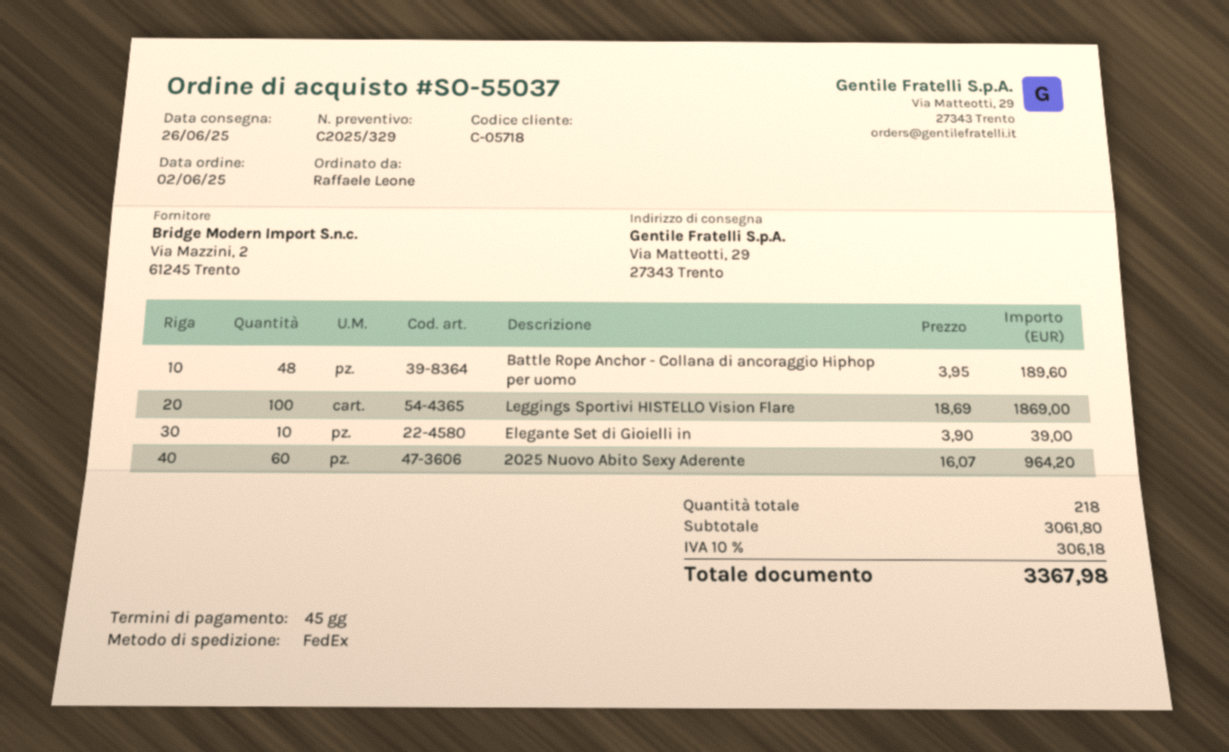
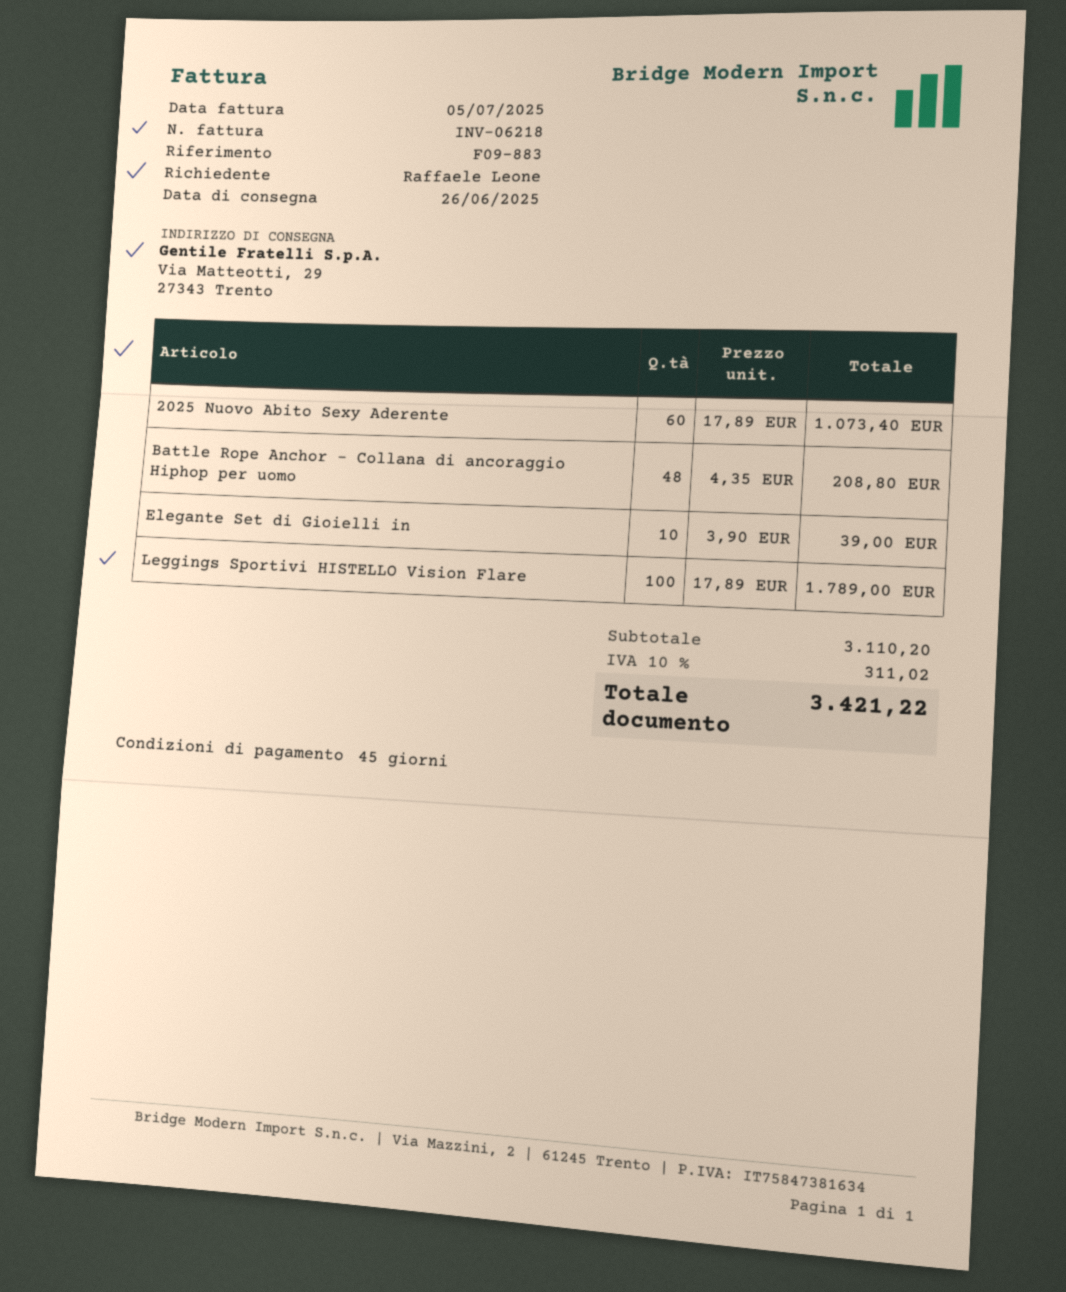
Battle Rope Anchor - Collana di ancoraggio Hiphop per uomo: 48 x 3.95 = 189.60 -> 48 x 4.35 = 208.80
Leggings Sportivi HISTELLO Vision Flare: 100 x 18.69 = 1869.00 -> 100 x 17.89 = 1789.00
2025 Nuovo Abito Sexy Aderente: 60 x 16.07 = 964.20 -> 60 x 17.89 = 1073.40
subtotal: 3061.80 -> 3110.20
tax: 10% = 306.18 -> 10% = 311.02
total: 3367.98 -> 3421.22

